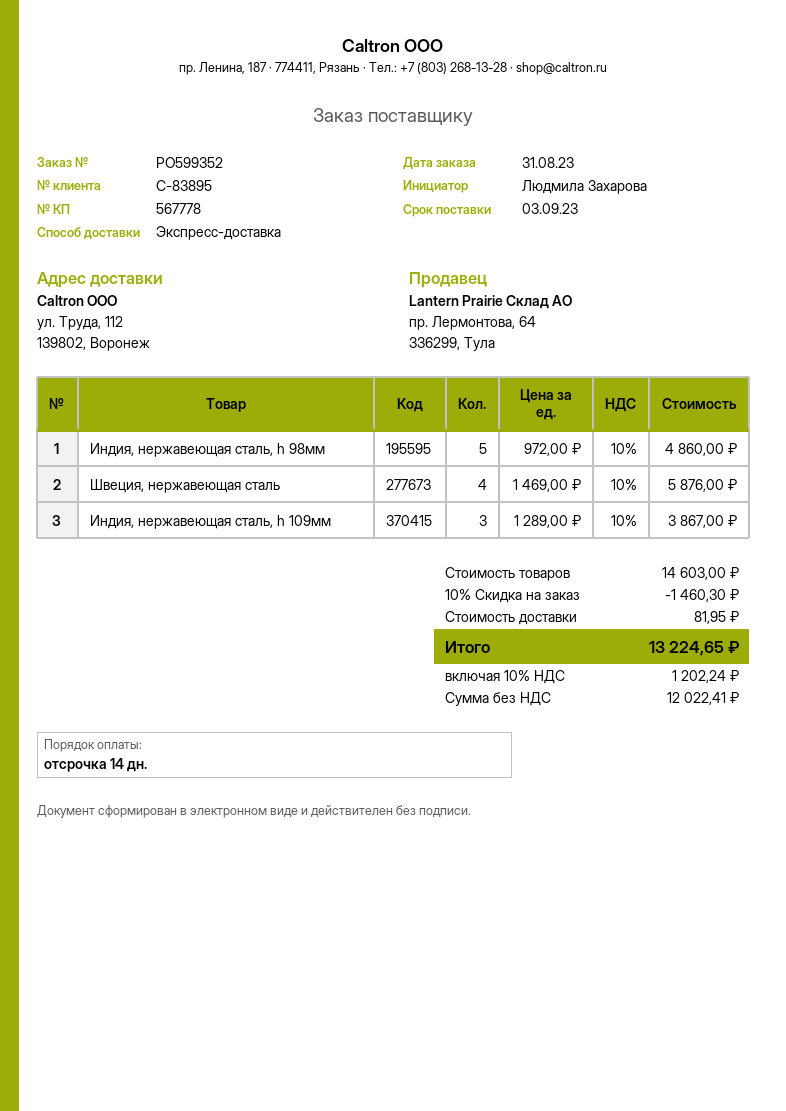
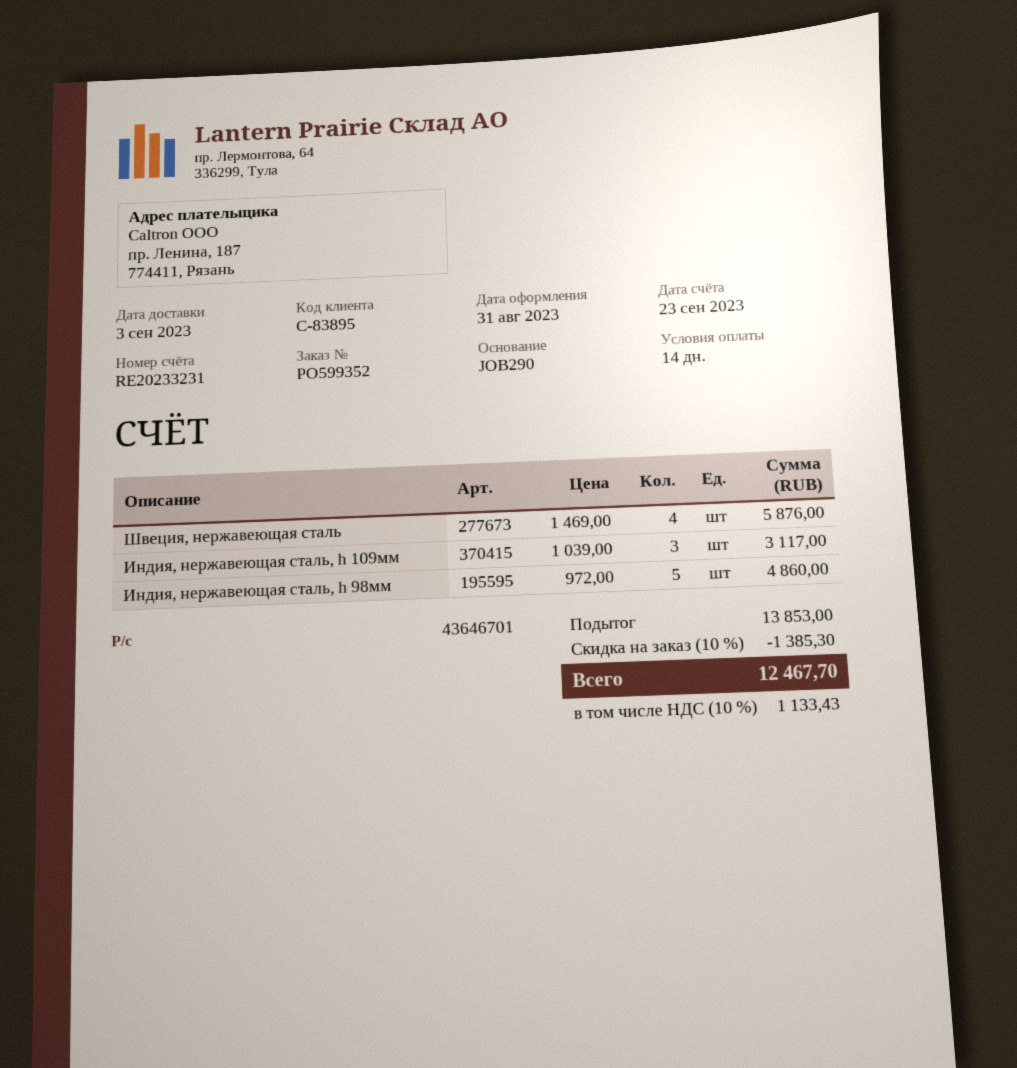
Индия, нержавеющая сталь, h 109мм: 3 x 1289.00 = 3867.00 -> 3 x 1039.00 = 3117.00
subtotal: 14603.00 -> 13853.00
discount: 10% = 1460.30 -> 10% = 1385.30
shipping: 81.95 -> none
tax: 10% = 1202.24 -> 10% = 1133.43
total: 13224.65 -> 12467.70

